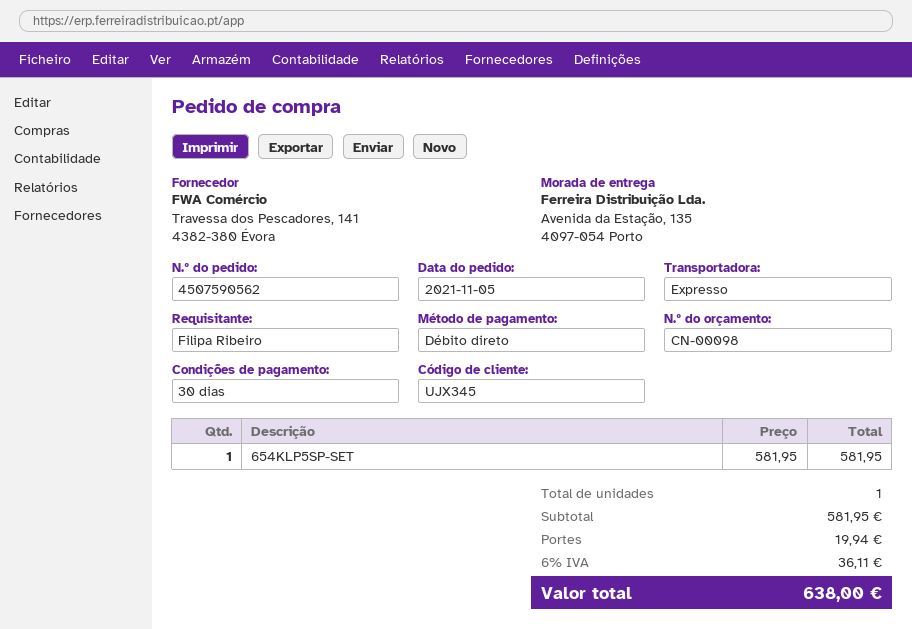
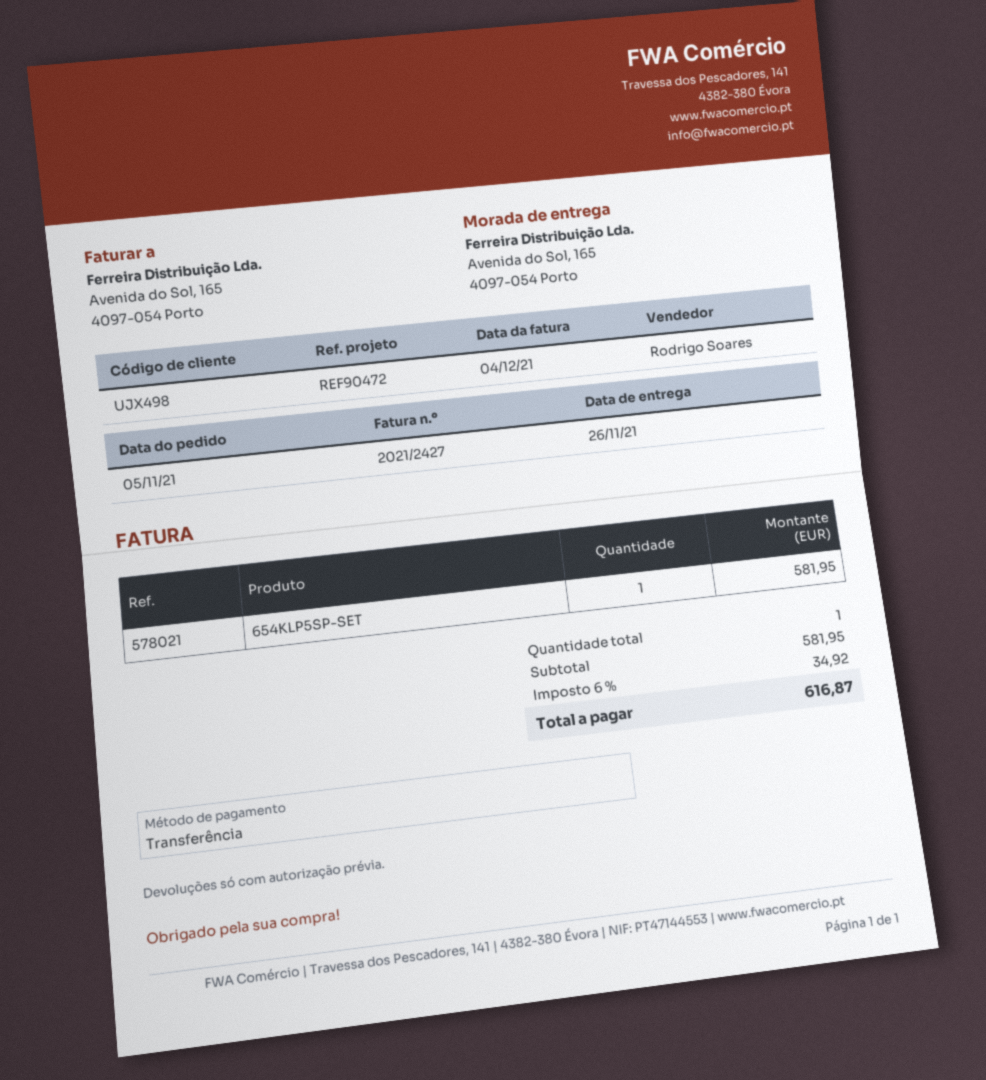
customer number: UJX345 -> UJX498
payment method: direct debit -> bank transfer
ship to: Avenida da Estação, 135, 4097-054 Porto -> Avenida do Sol, 165, 4097-054 Porto
shipping: 19.94 -> none
tax: 6% = 36.11 -> 6% = 34.92
total: 638.00 -> 616.87

